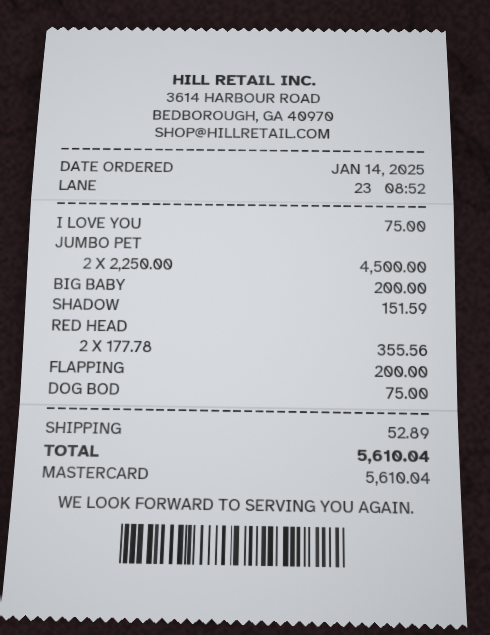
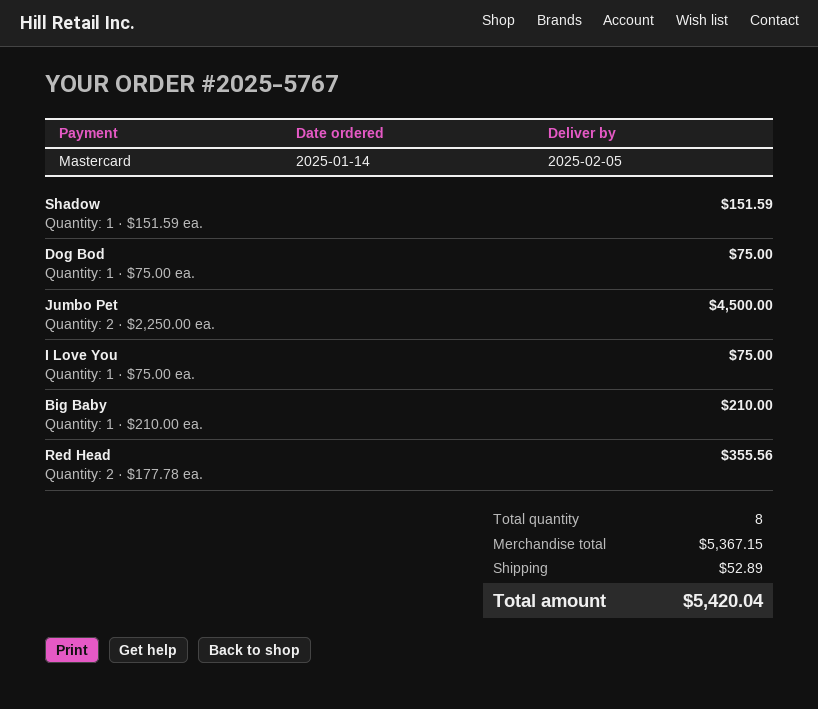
BIG BABY: 1 x 200.00 = 200.00 -> 1 x 210.00 = 210.00
FLAPPING: 1 x 200.00 = 200.00 -> none
total: 5610.04 -> 5420.04

